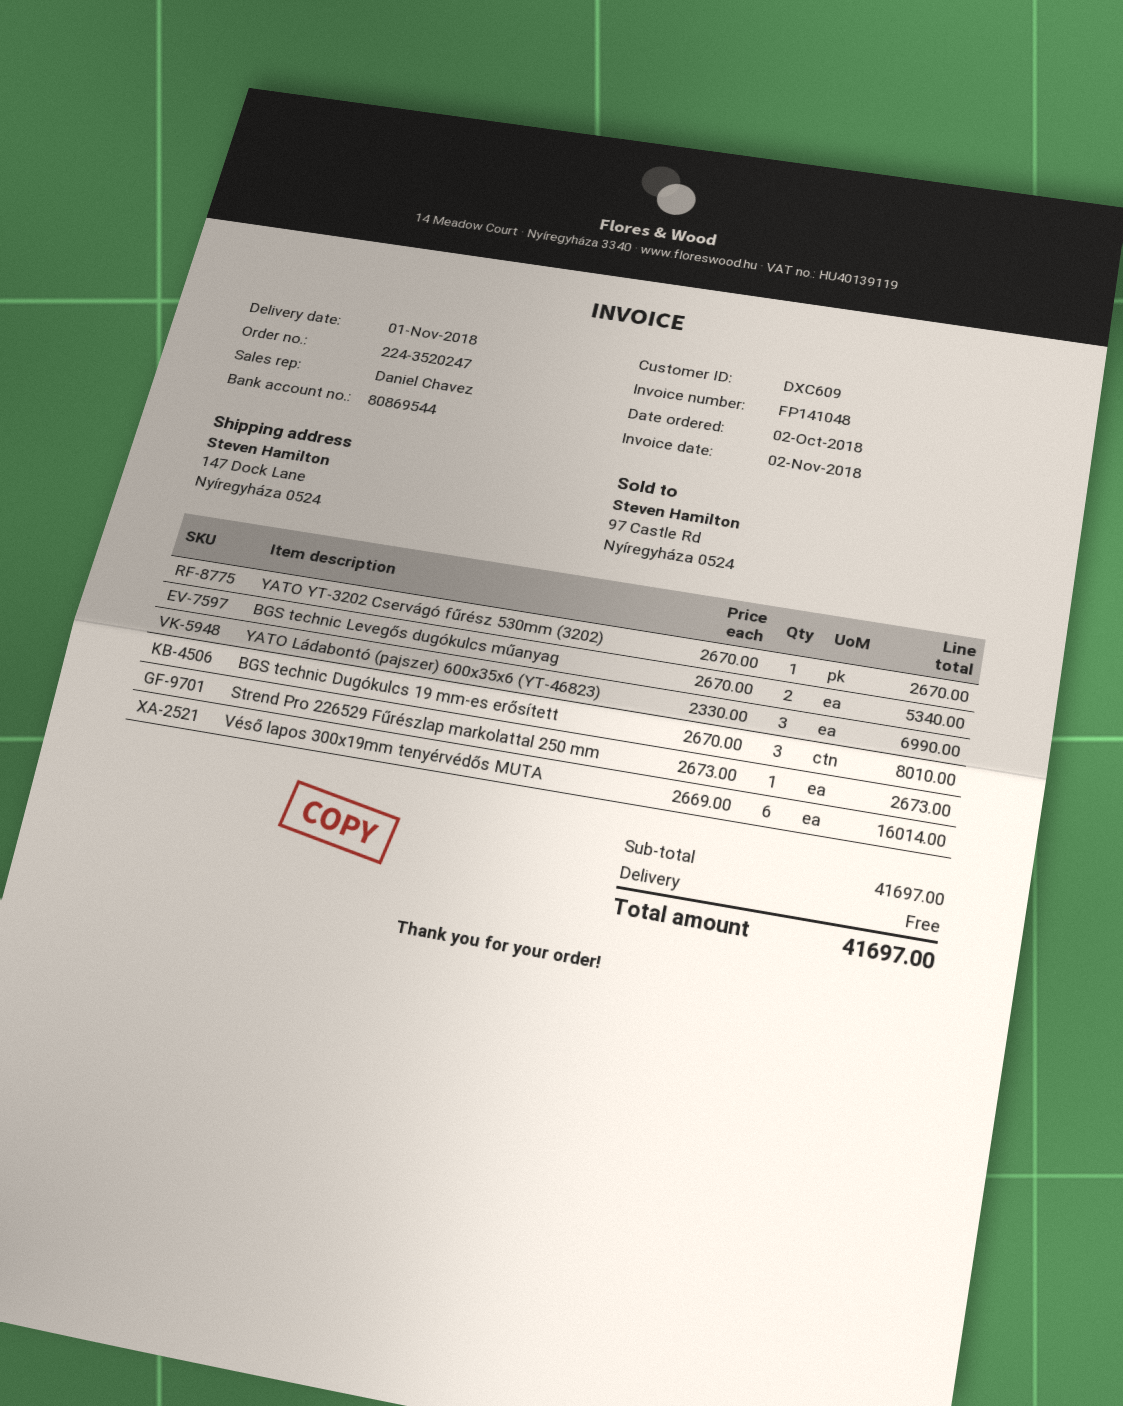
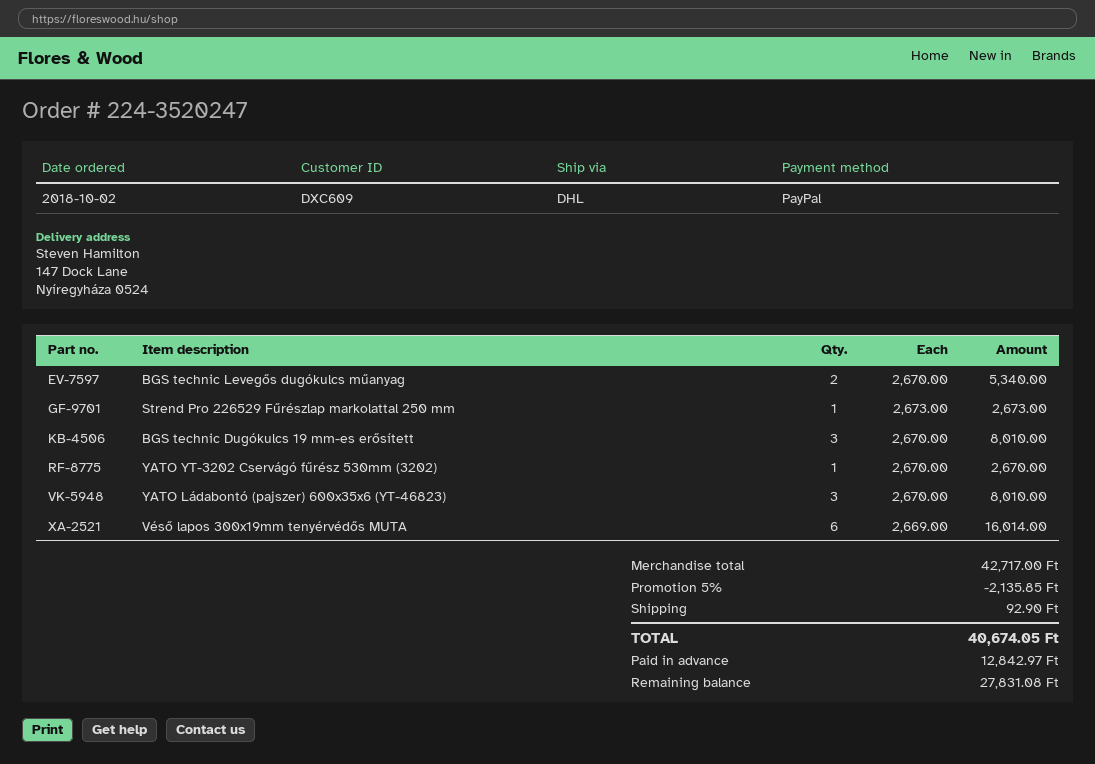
YATO Ládabontó (pajszer) 600x35x6 (YT-46823): 3 x 2330.00 = 6990.00 -> 3 x 2670.00 = 8010.00
subtotal: 41697.00 -> 42717.00
discount: none -> 5% = 2135.85
shipping: 0.00 -> 92.90
total: 41697.00 -> 40674.05

